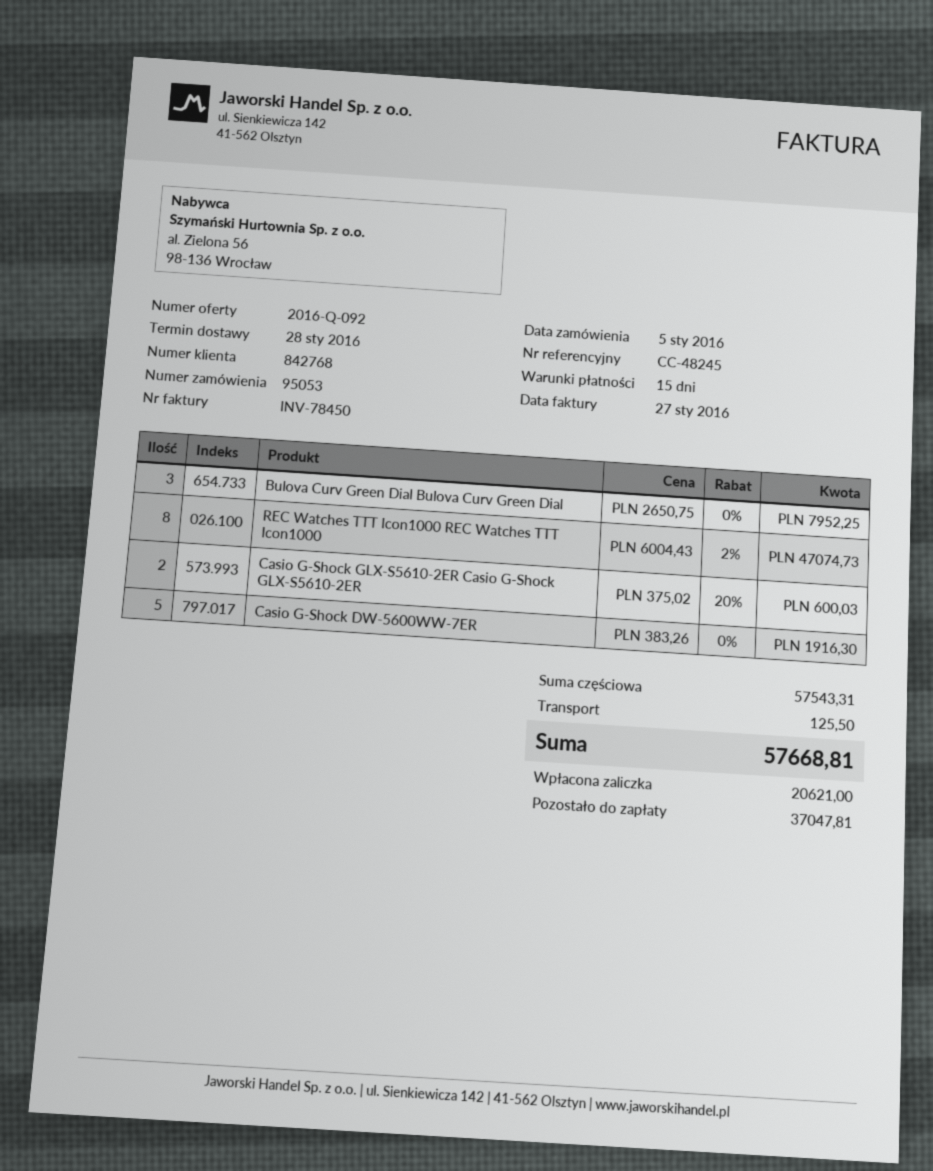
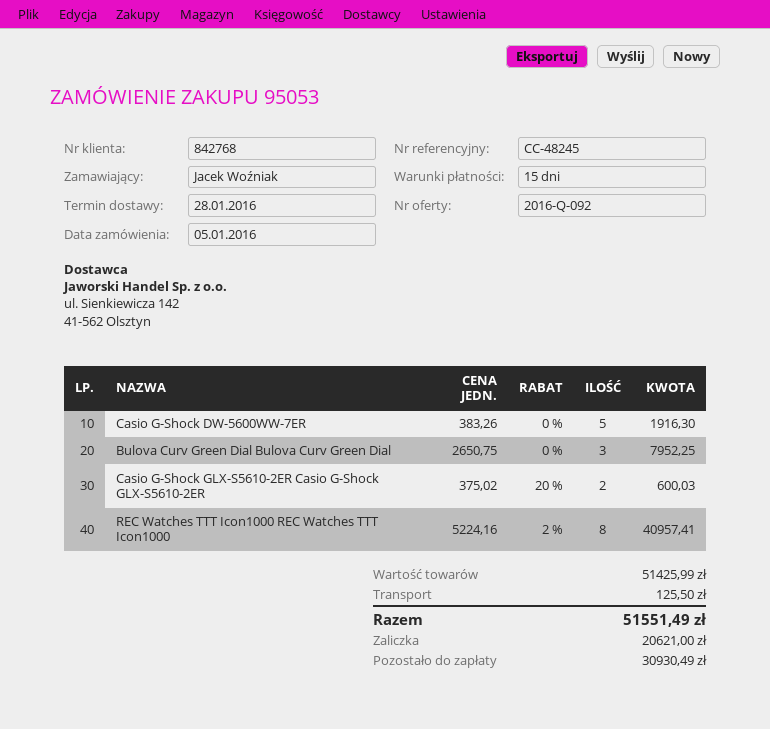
REC Watches TTT Icon1000 REC Watches TTT Icon1000: 8 x 6004.43 - 2% = 47074.73 -> 8 x 5224.16 - 2% = 40957.41
subtotal: 57543.31 -> 51425.99
total: 57668.81 -> 51551.49
balance: 37047.81 -> 30930.49

